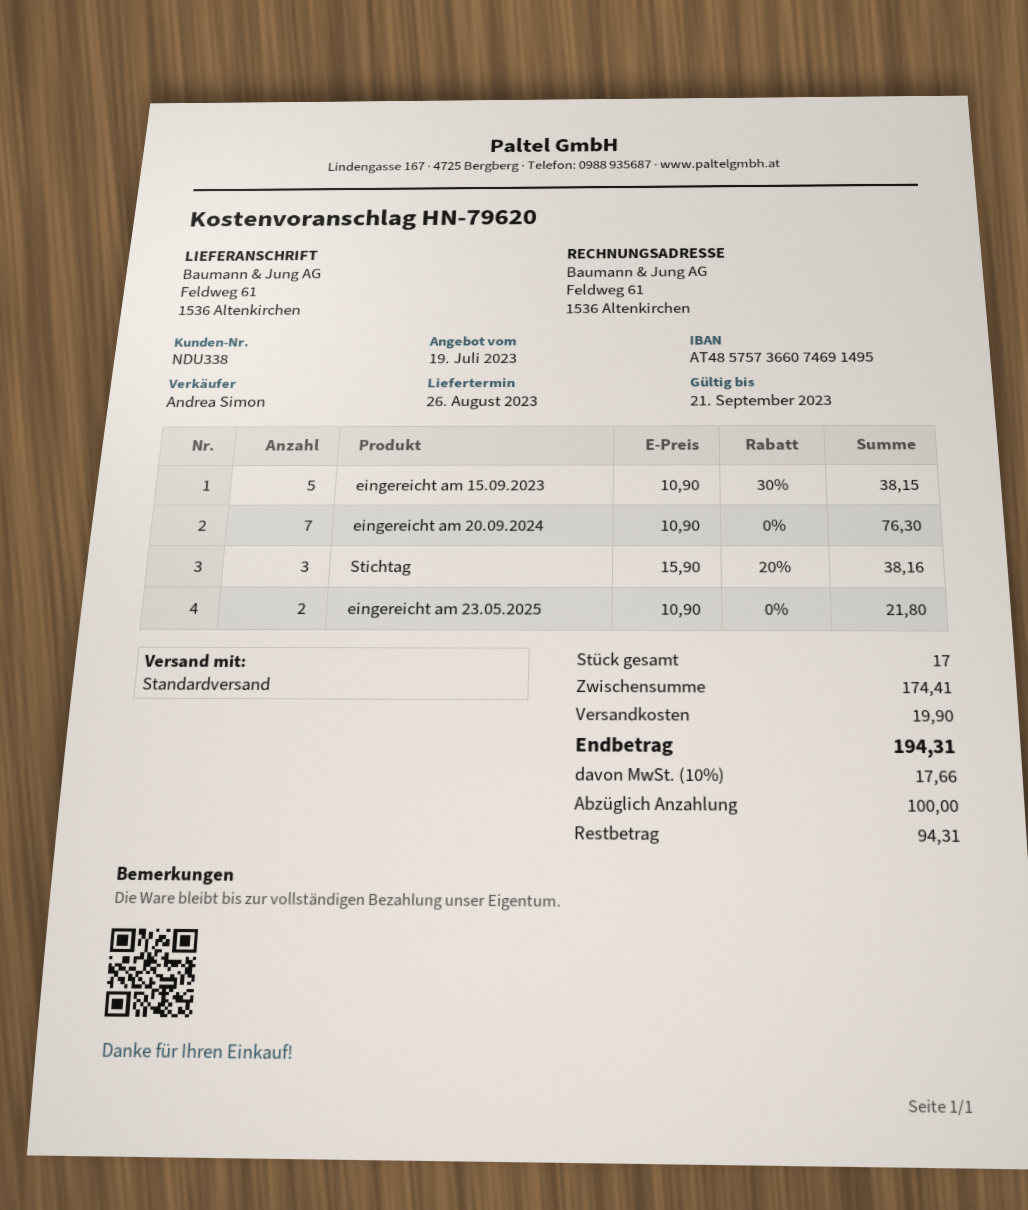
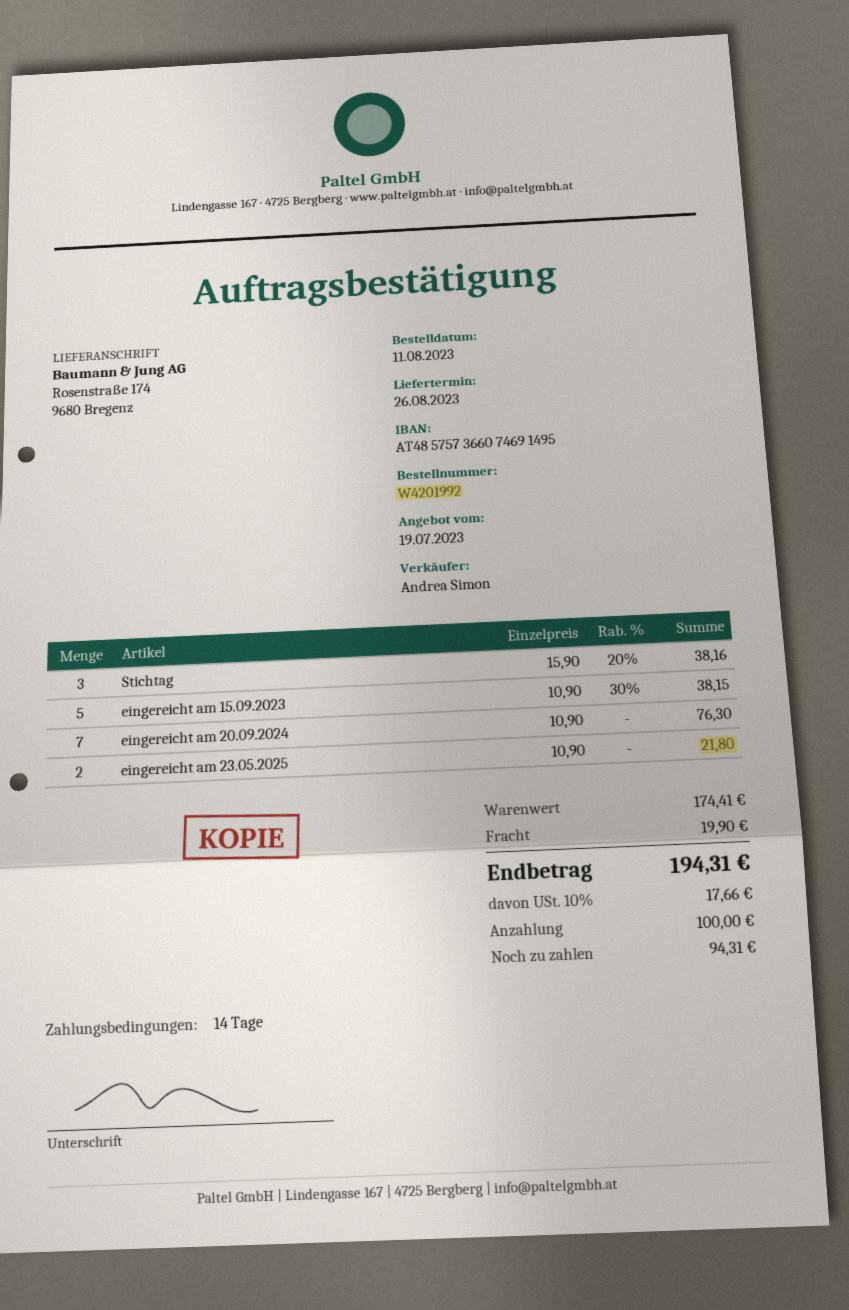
ship to: Feldweg 61, 1536 Altenkirchen -> Rosenstraße 174, 9680 Bregenz

